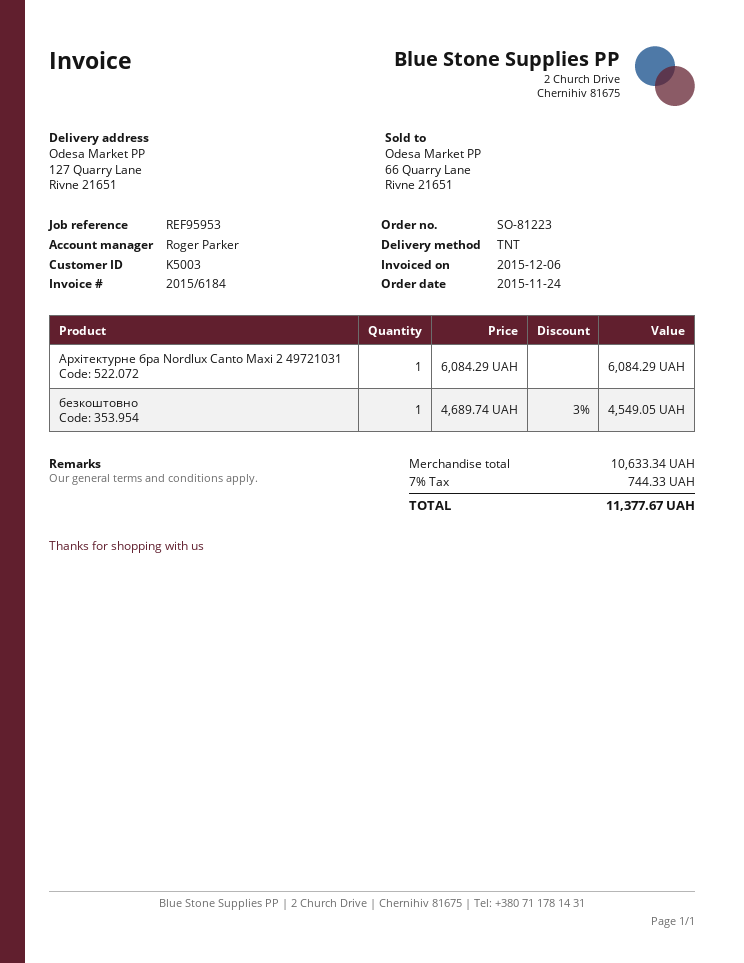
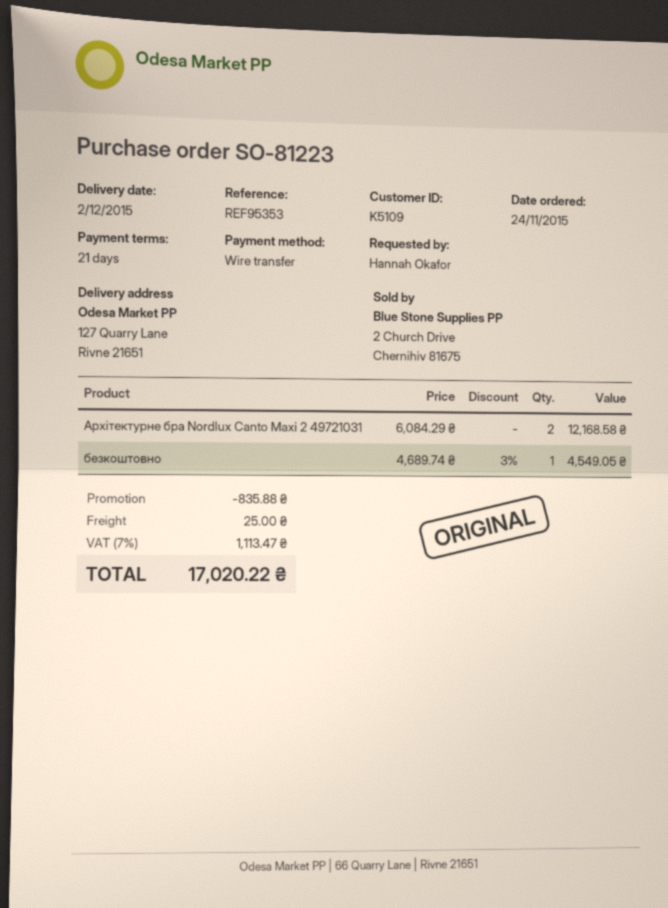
customer number: K5003 -> K5109
reference: REF95953 -> REF95353
Архітектурне бра Nordlux Canto Maxi 2 49721031: 1 x 6084.29 = 6084.29 -> 2 x 6084.29 = 12168.58
discount: none -> 835.88
shipping: none -> 25.00
tax: 7% = 744.33 -> 7% = 1113.47
total: 11377.67 -> 17020.22

